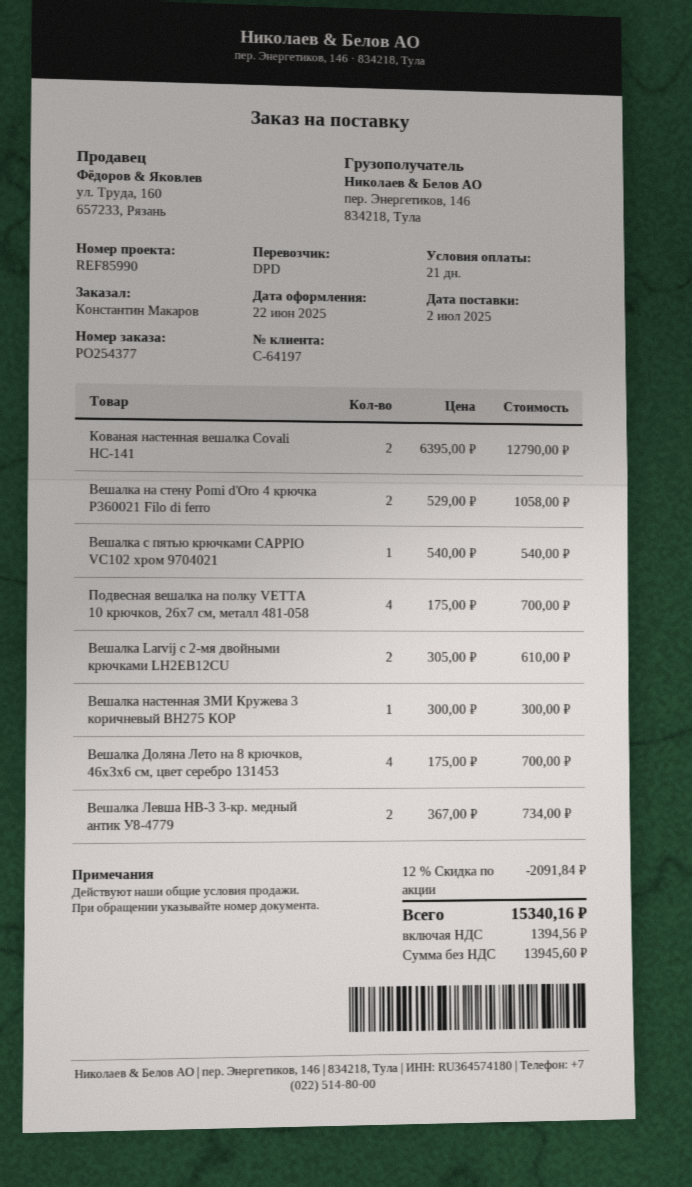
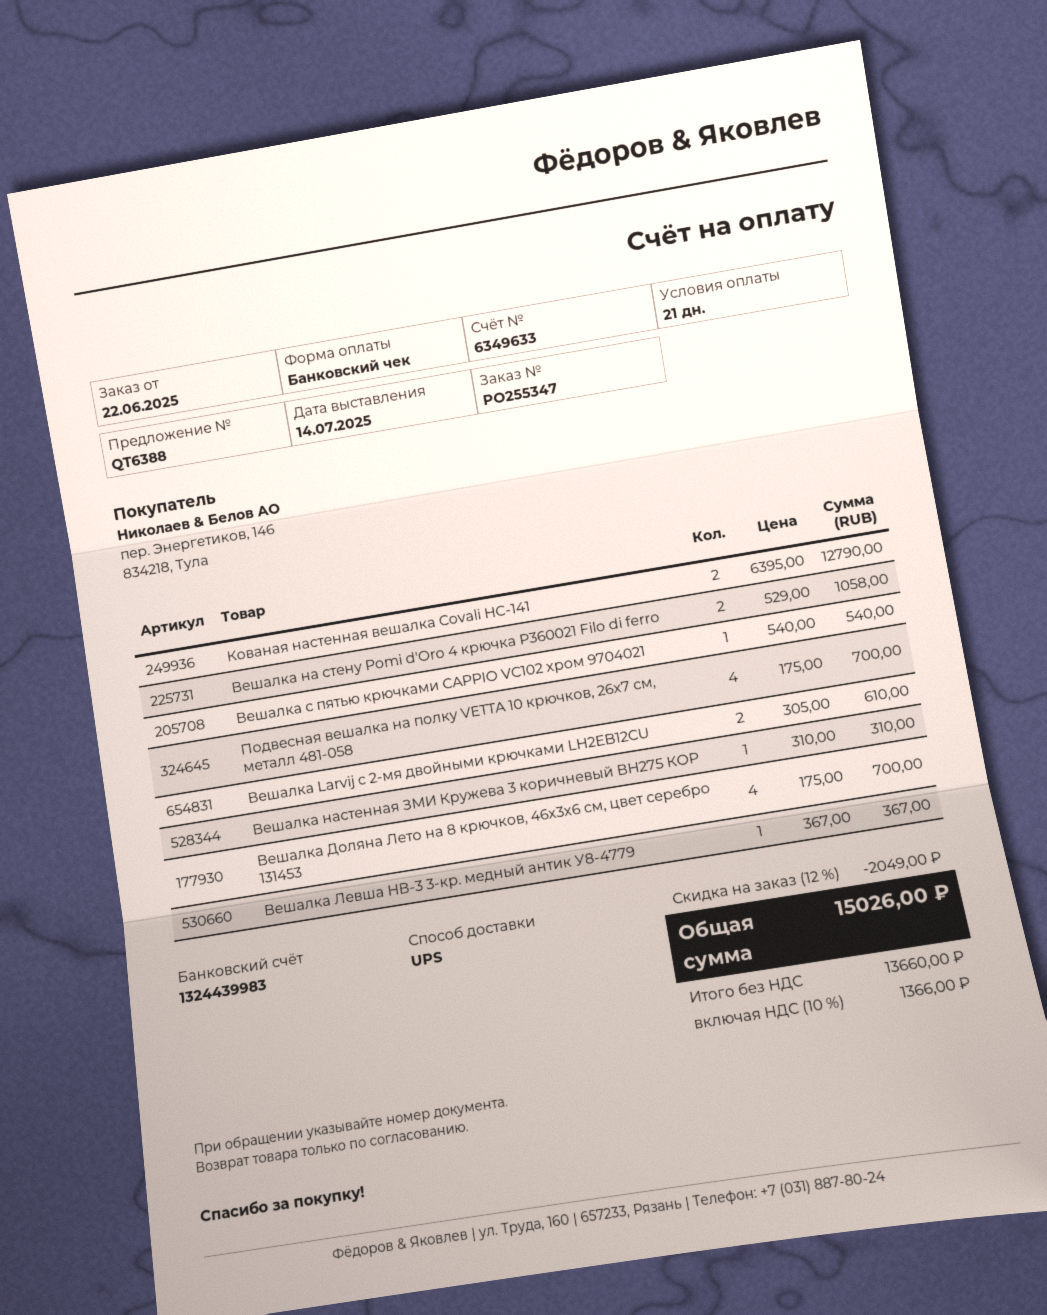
order number: PO254377 -> PO255347
shipping method: DPD -> UPS
Вешалка настенная ЗМИ Кружева 3 коричневый ВН275 КОР: 1 x 300.00 = 300.00 -> 1 x 310.00 = 310.00
Вешалка Левша НВ-3 3-кр. медный антик У8-4779: 2 x 367.00 = 734.00 -> 1 x 367.00 = 367.00
discount: 12% = 2091.84 -> 12% = 2049.00
net: 13945.60 -> 13660.00
tax: 1394.56 -> 1366.00
total: 15340.16 -> 15026.00

